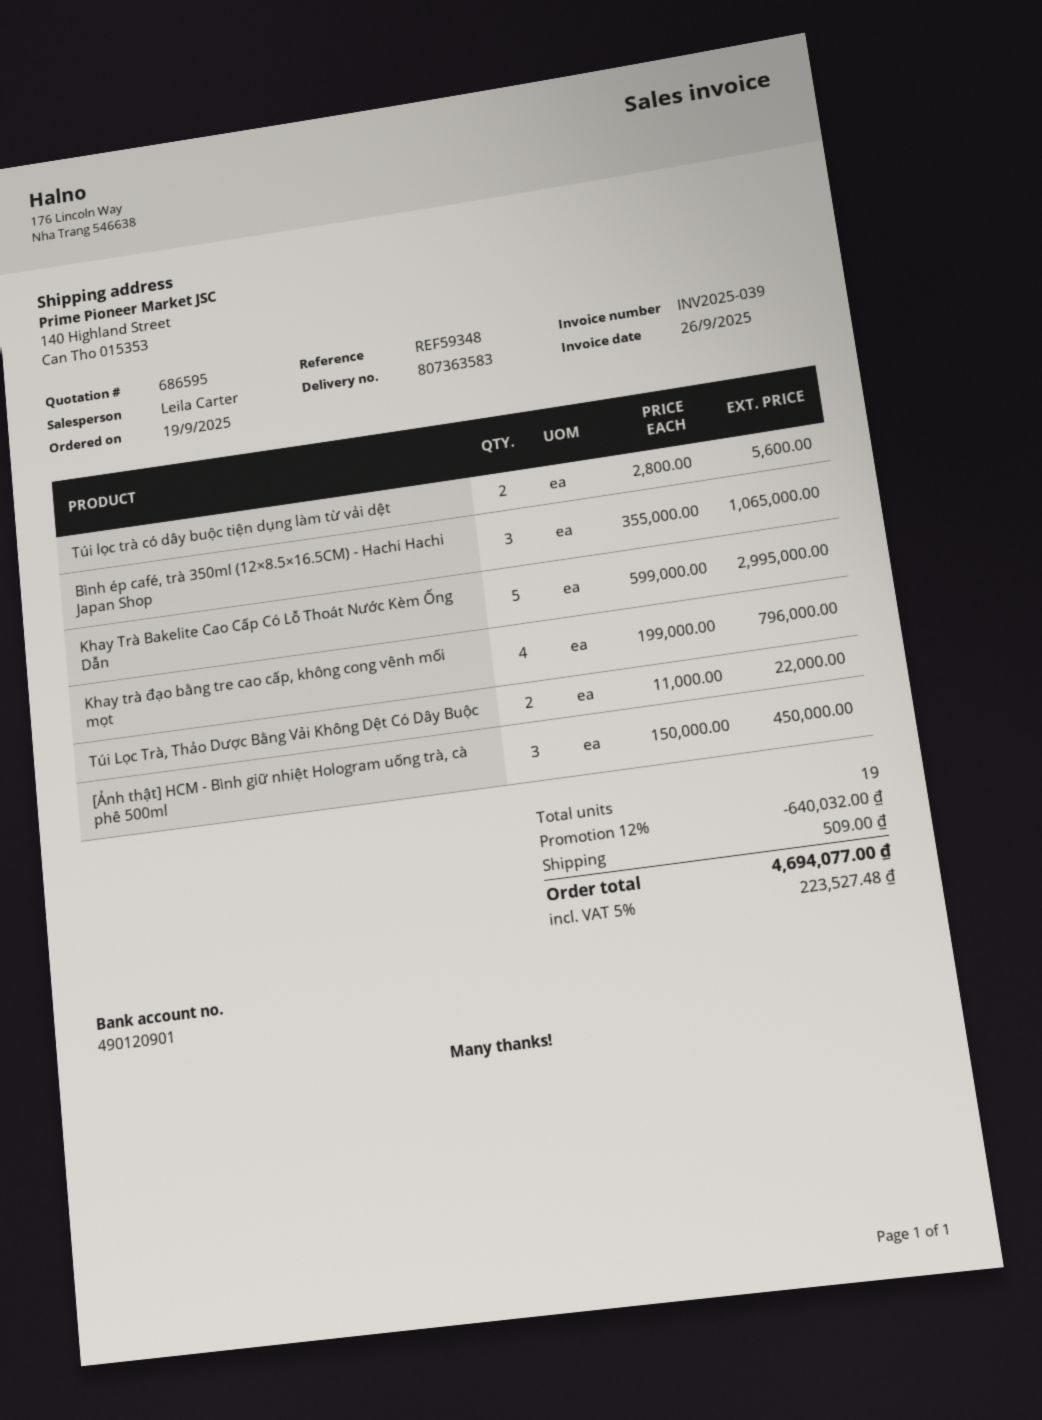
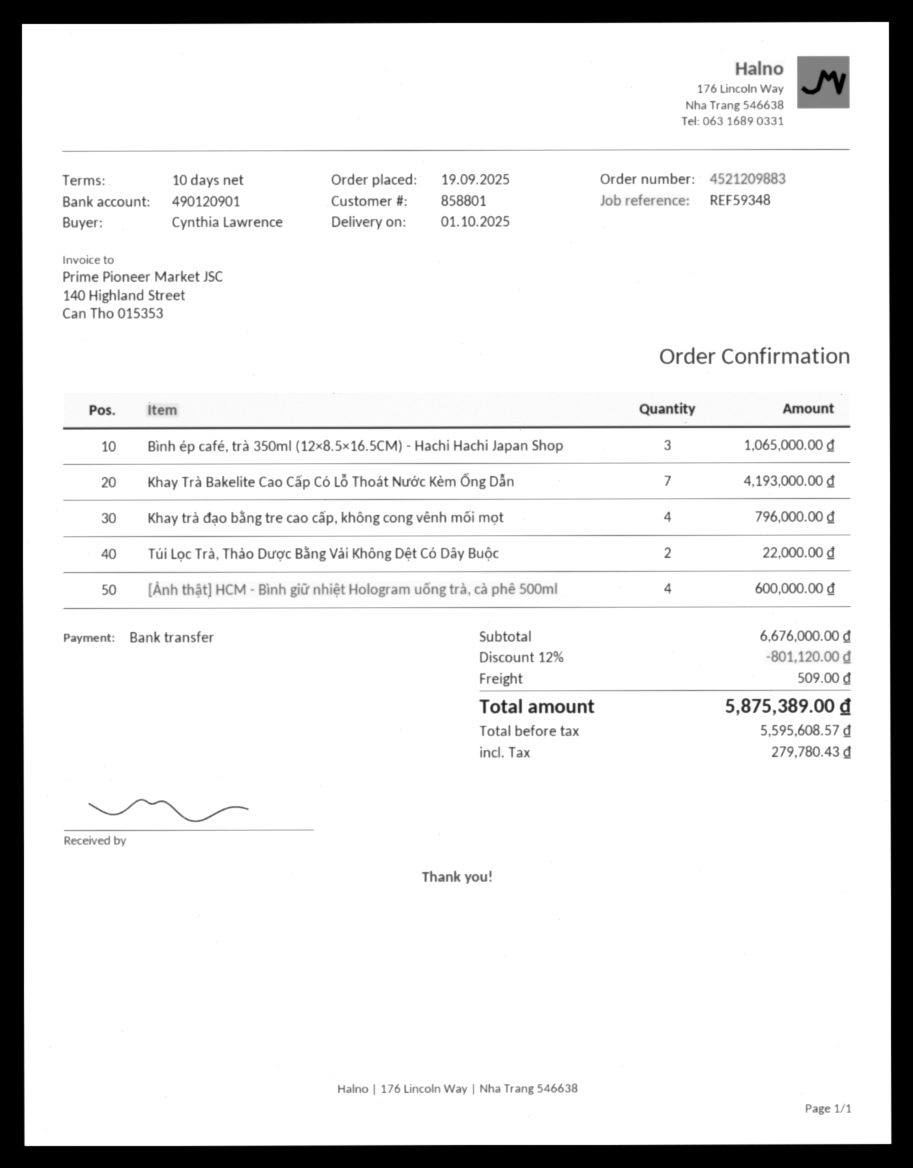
Túi lọc trà có dây buộc tiện dụng làm từ vải dệt: 2 for 5600.00 -> none
Khay Trà Bakelite Cao Cấp Có Lỗ Thoát Nước Kèm Ống Dẫn: 5 for 2995000.00 -> 7 for 4193000.00
[Ảnh thật] HCM - Bình giữ nhiệt Hologram uống trà, cà phê 500ml: 3 for 450000.00 -> 4 for 600000.00
discount: 12% = 640032.00 -> 12% = 801120.00
tax: 223527.48 -> 279780.43
total: 4694077.00 -> 5875389.00

